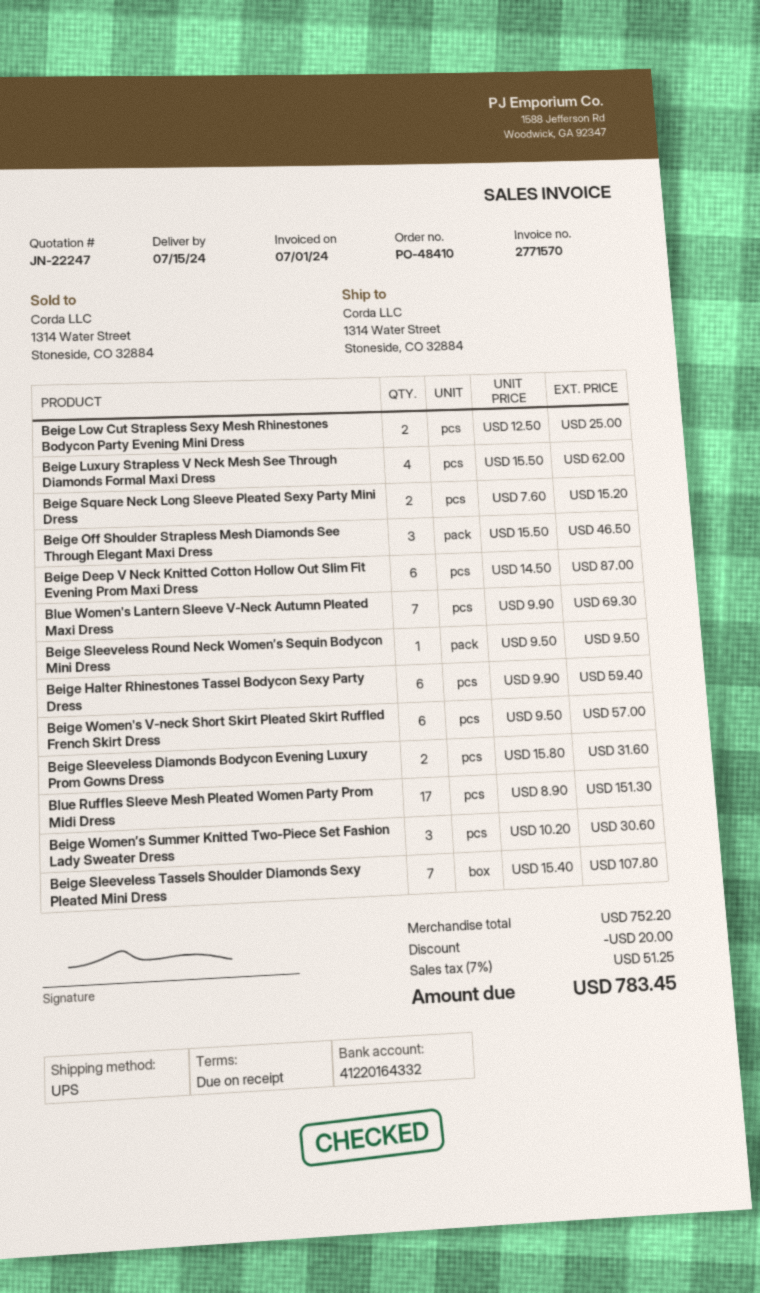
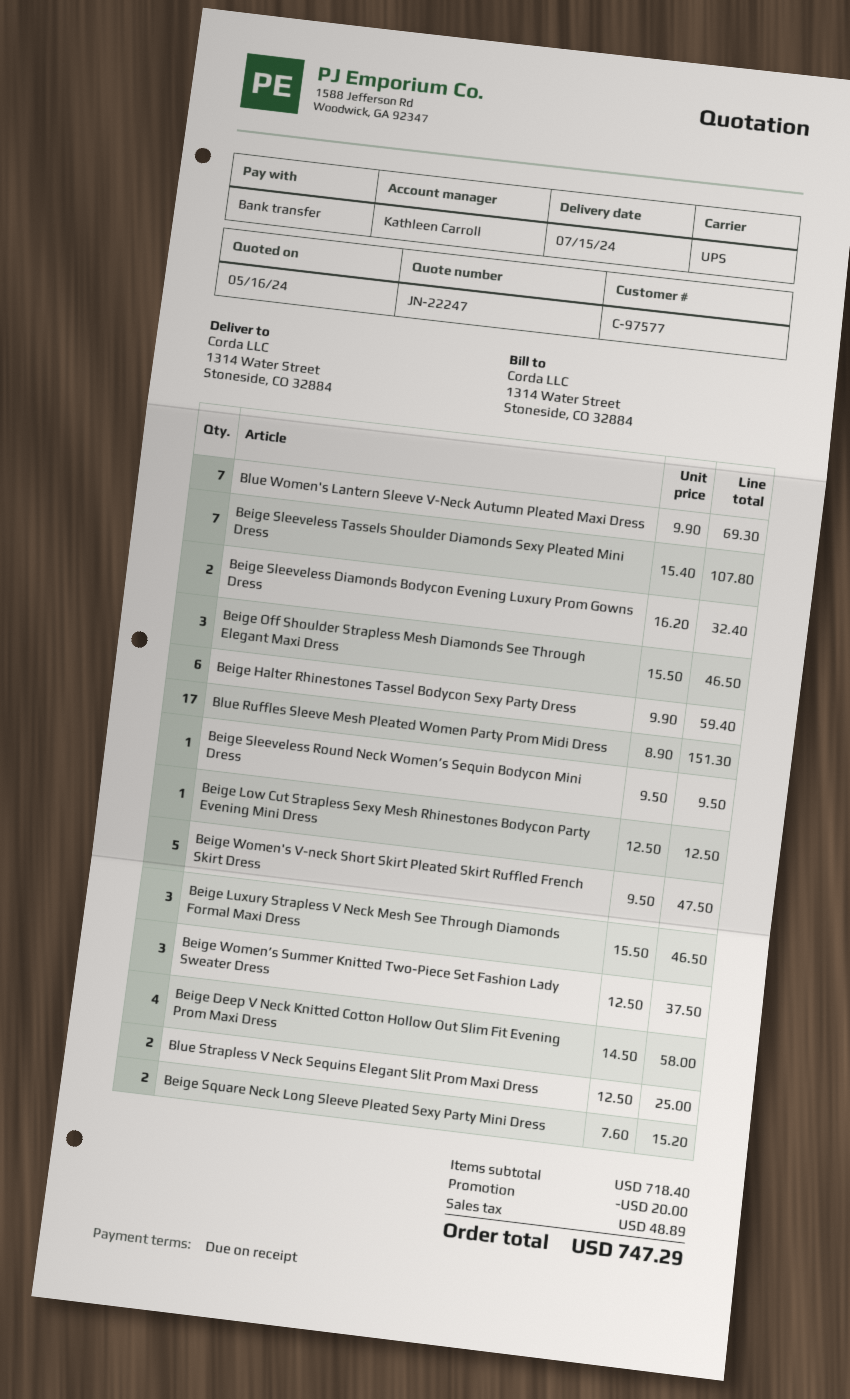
Beige Low Cut Strapless Sexy Mesh Rhinestones Bodycon Party Evening Mini Dress: 2 x 12.50 = 25.00 -> 1 x 12.50 = 12.50
Beige Luxury Strapless V Neck Mesh See Through Diamonds Formal Maxi Dress: 4 x 15.50 = 62.00 -> 3 x 15.50 = 46.50
Beige Deep V Neck Knitted Cotton Hollow Out Slim Fit Evening Prom Maxi Dress: 6 x 14.50 = 87.00 -> 4 x 14.50 = 58.00
Beige Women's V-neck Short Skirt Pleated Skirt Ruffled French Skirt Dress: 6 x 9.50 = 57.00 -> 5 x 9.50 = 47.50
Beige Sleeveless Diamonds Bodycon Evening Luxury Prom Gowns Dress: 2 x 15.80 = 31.60 -> 2 x 16.20 = 32.40
Beige Women’s Summer Knitted Two-Piece Set Fashion Lady Sweater Dress: 3 x 10.20 = 30.60 -> 3 x 12.50 = 37.50
Blue Strapless V Neck Sequins Elegant Slit Prom Maxi Dress: none -> 2 x 12.50 = 25.00
subtotal: 752.20 -> 718.40
tax: 51.25 -> 48.89
total: 783.45 -> 747.29

